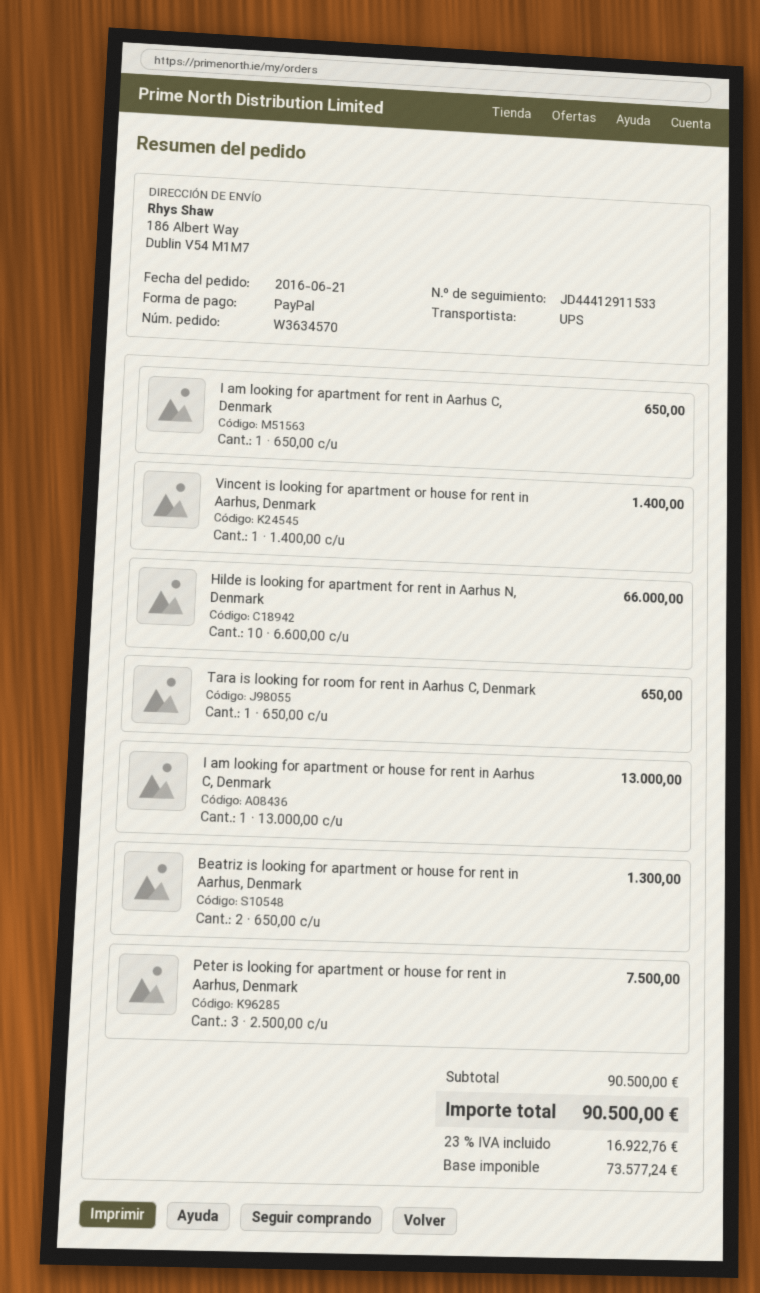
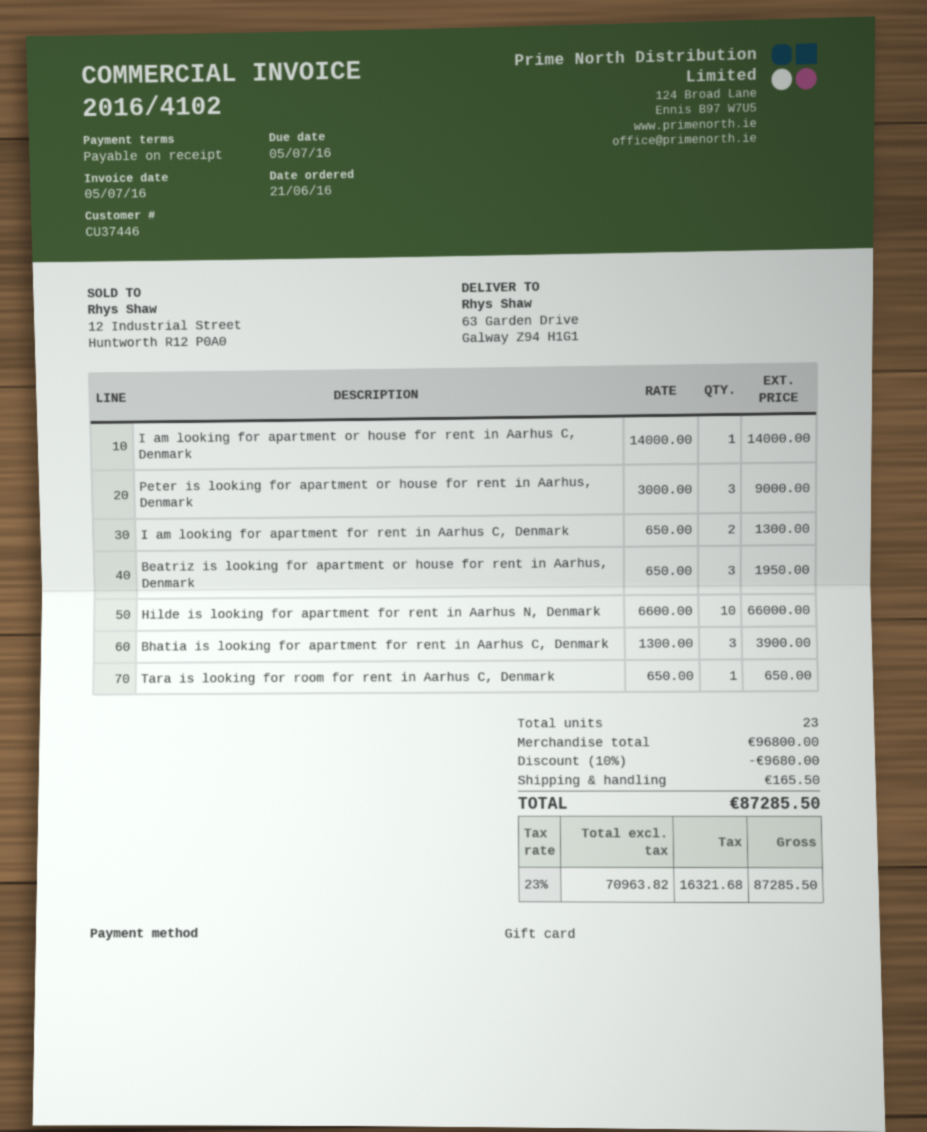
payment method: PayPal -> gift card
ship to: 186 Albert Way, Dublin V54 M1M7 -> 63 Garden Drive, Galway Z94 H1G1
I am looking for apartment for rent in Aarhus C, Denmark: 1 x 650.00 = 650.00 -> 2 x 650.00 = 1300.00
Vincent is looking for apartment or house for rent in Aarhus, Denmark: 1 x 1400.00 = 1400.00 -> none
I am looking for apartment or house for rent in Aarhus C, Denmark: 1 x 13000.00 = 13000.00 -> 1 x 14000.00 = 14000.00
Beatriz is looking for apartment or house for rent in Aarhus, Denmark: 2 x 650.00 = 1300.00 -> 3 x 650.00 = 1950.00
Peter is looking for apartment or house for rent in Aarhus, Denmark: 3 x 2500.00 = 7500.00 -> 3 x 3000.00 = 9000.00
Bhatia is looking for apartment for rent in Aarhus C, Denmark: none -> 3 x 1300.00 = 3900.00
subtotal: 90500.00 -> 96800.00
discount: none -> 10% = 9680.00
shipping: none -> 165.50
net: 73577.24 -> 70963.82
tax: 23% = 16922.76 -> 23% = 16321.68
total: 90500.00 -> 87285.50

